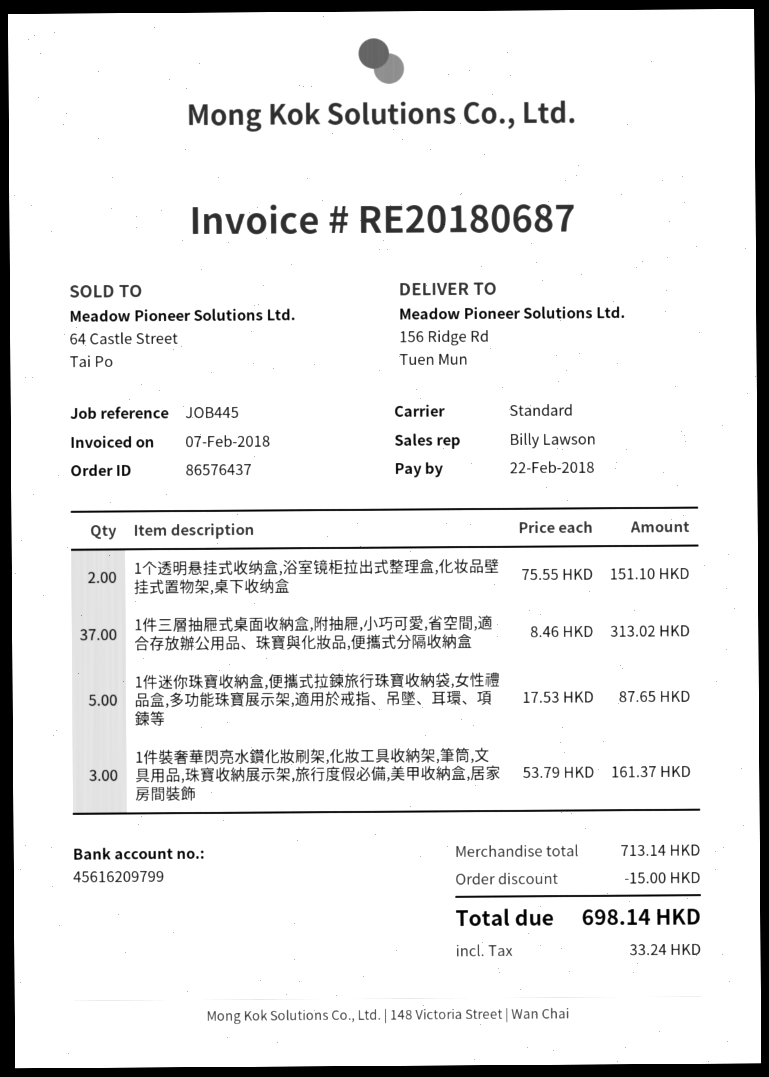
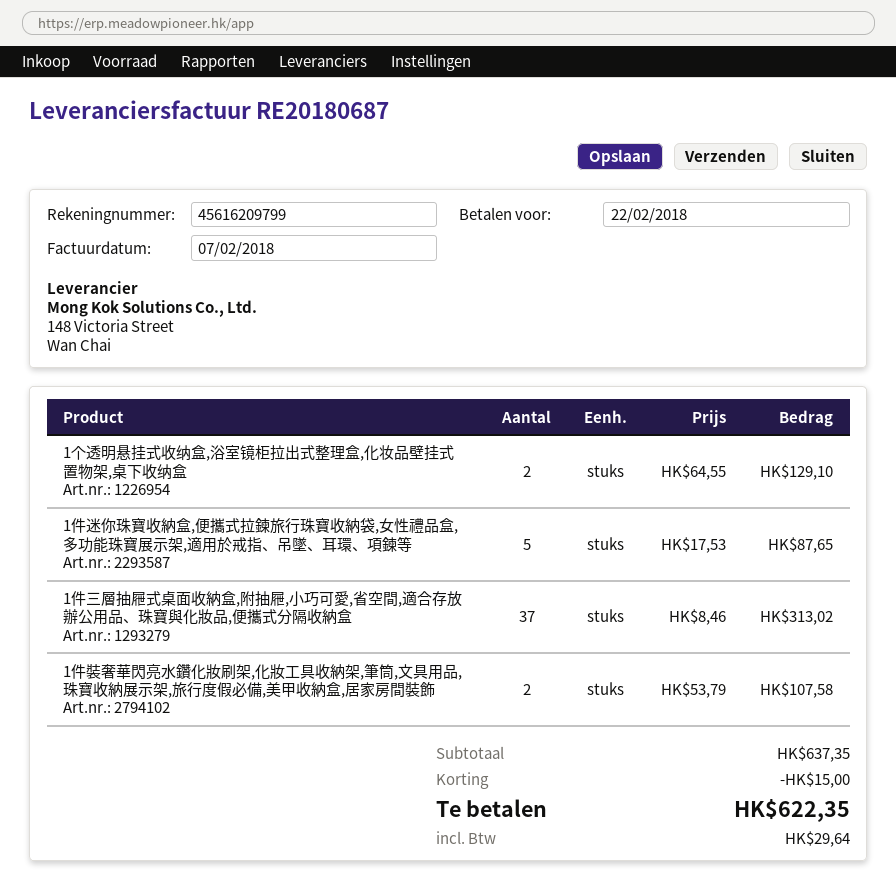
1个透明悬挂式收纳盒,浴室镜柜拉出式整理盒,化妆品壁挂式置物架,桌下收纳盒: 2 x 75.55 = 151.10 -> 2 x 64.55 = 129.10
1件裝奢華閃亮水鑽化妝刷架,化妝工具收納架,筆筒,文具用品,珠寶收納展示架,旅行度假必備,美甲收納盒,居家房間裝飾: 3 x 53.79 = 161.37 -> 2 x 53.79 = 107.58
subtotal: 713.14 -> 637.35
tax: 33.24 -> 29.64
total: 698.14 -> 622.35

